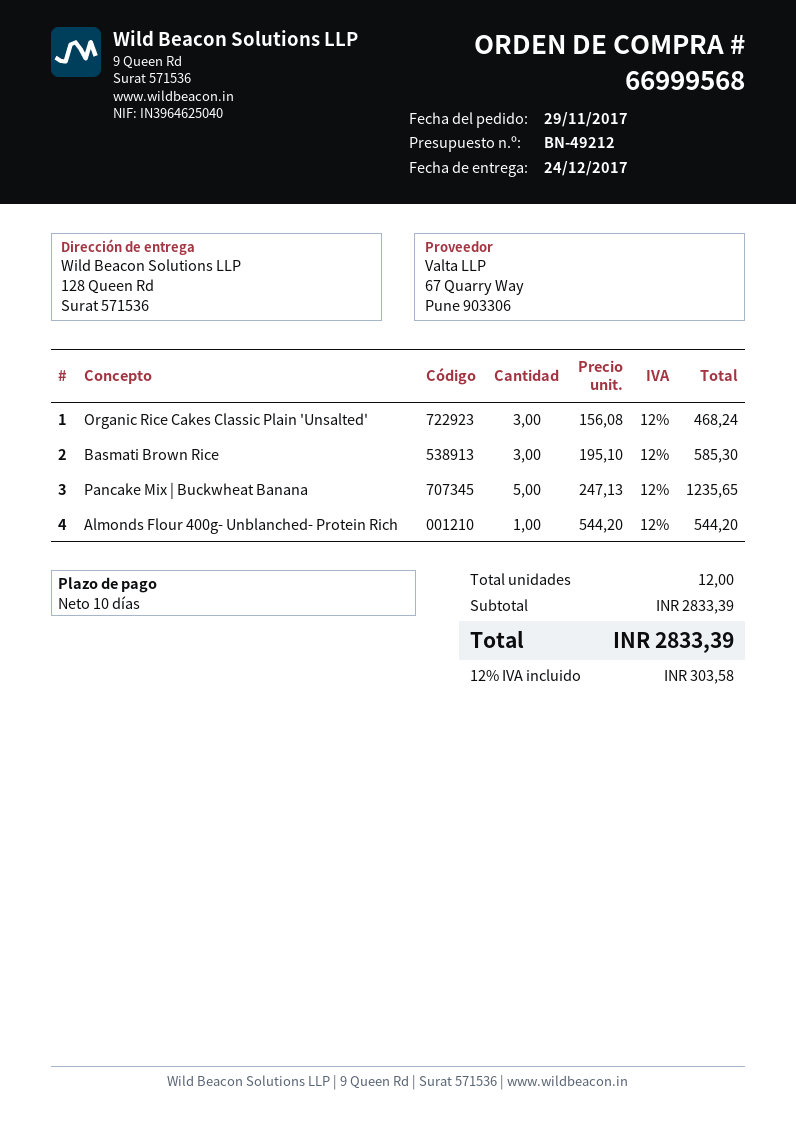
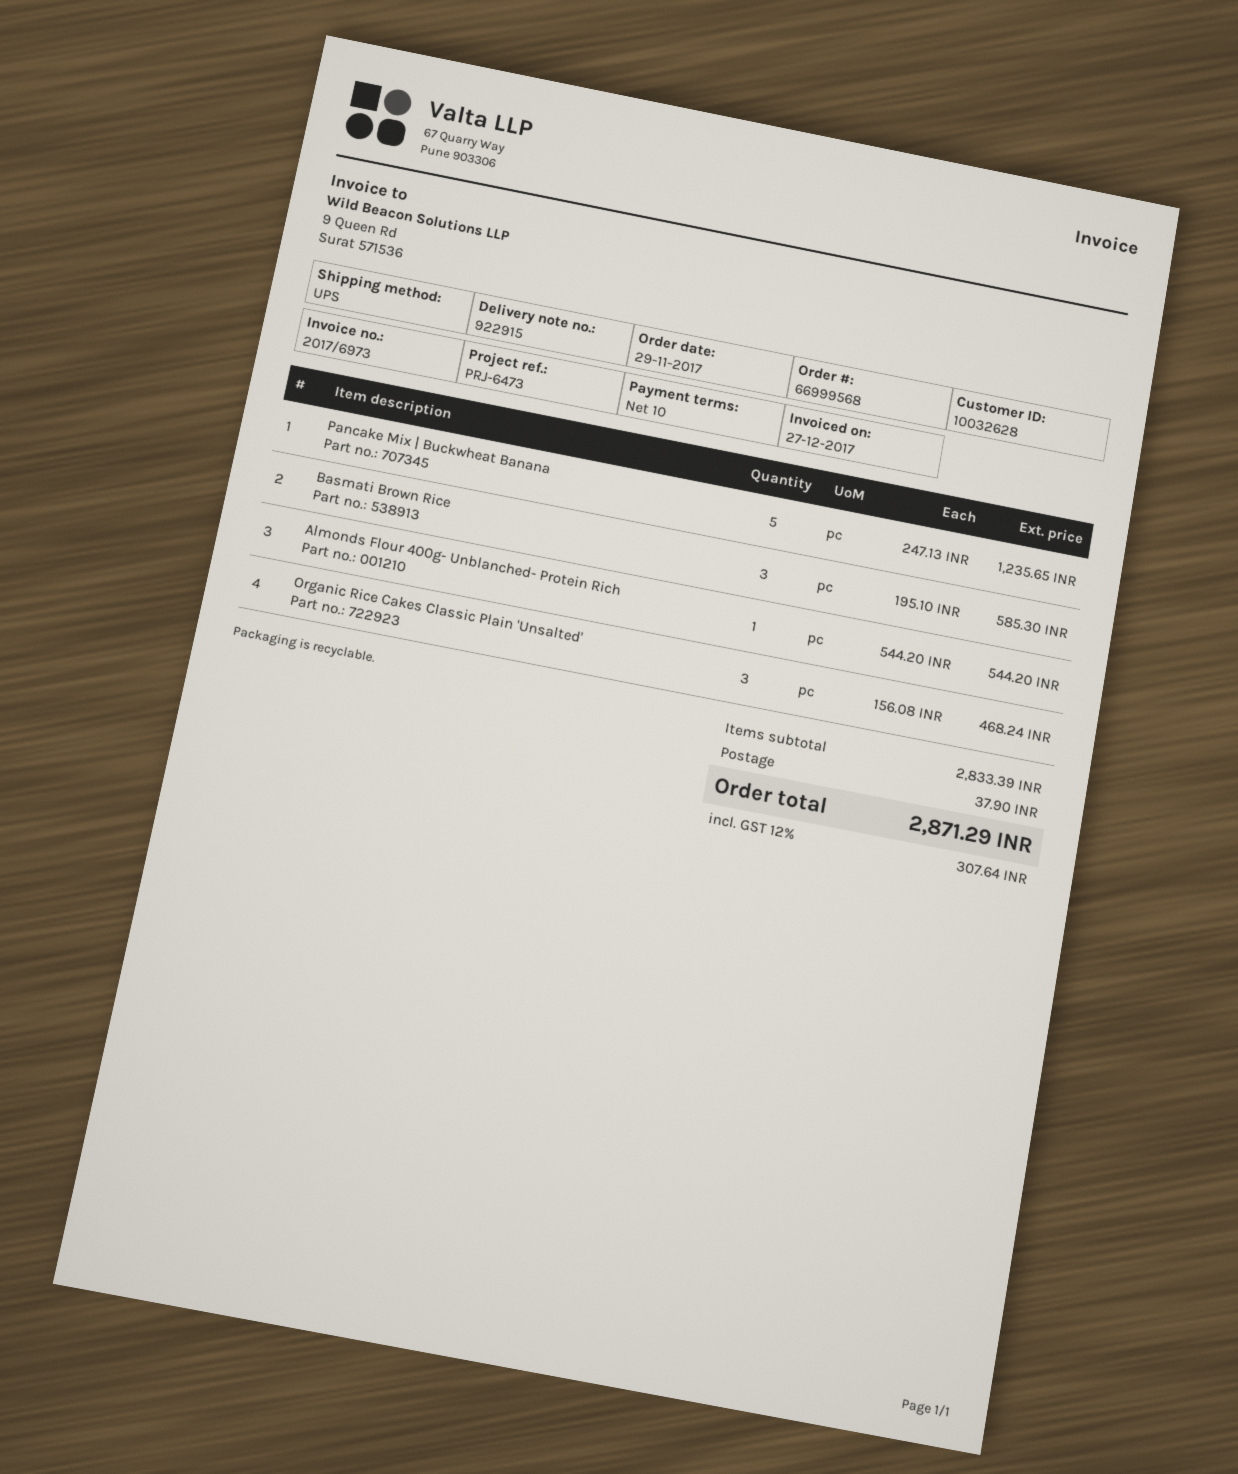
shipping: none -> 37.90
tax: 12% = 303.58 -> 12% = 307.64
total: 2833.39 -> 2871.29

